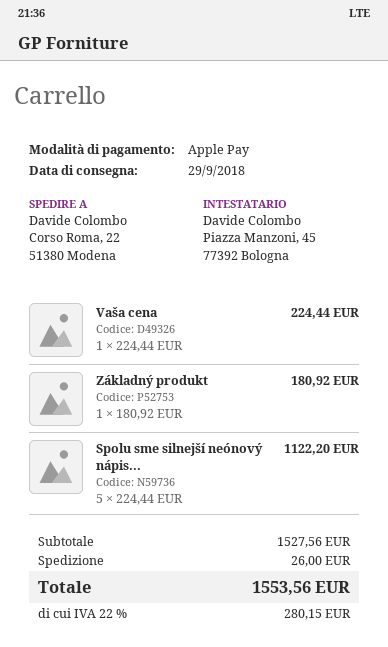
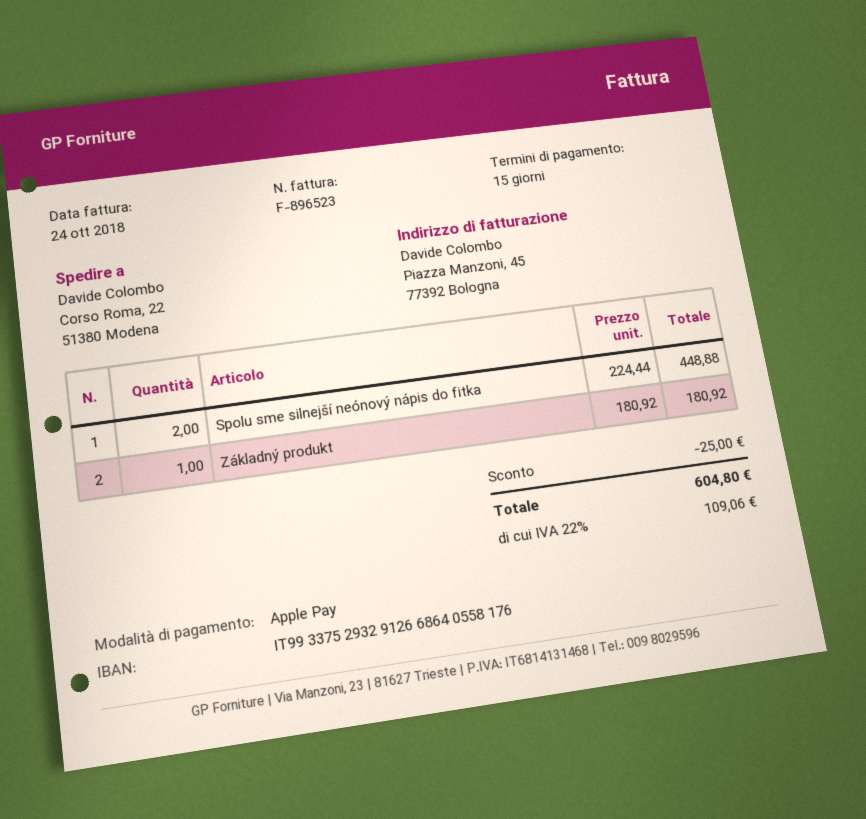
Vaša cena: 1 x 224.44 = 224.44 -> none
Spolu sme silnejší neónový nápis...: 5 x 224.44 = 1122.20 -> 2 x 224.44 = 448.88
discount: none -> 25.00
shipping: 26.00 -> none
tax: 22% = 280.15 -> 22% = 109.06
total: 1553.56 -> 604.80

